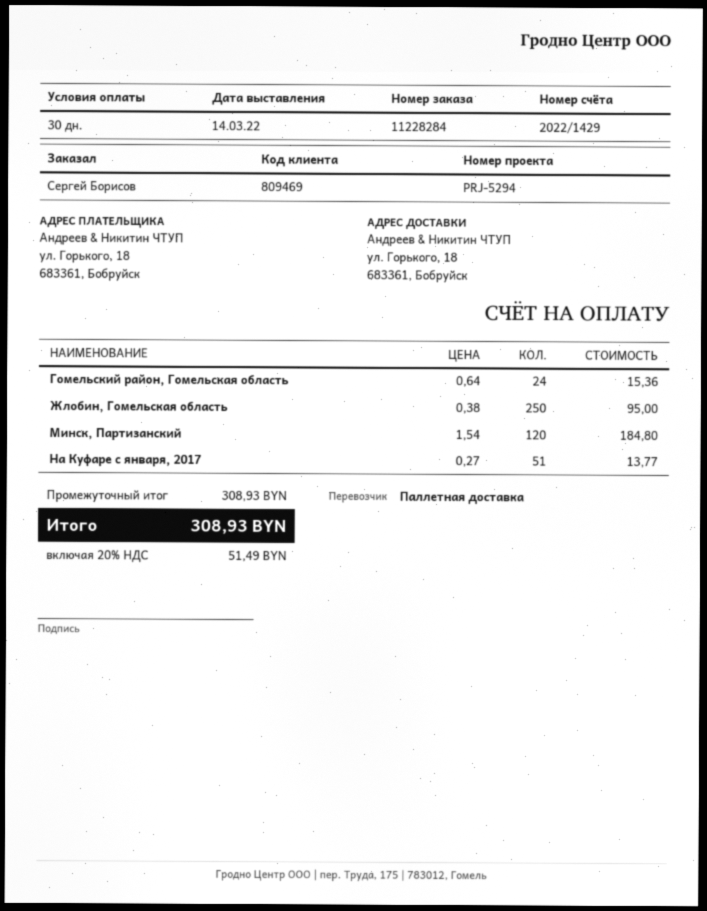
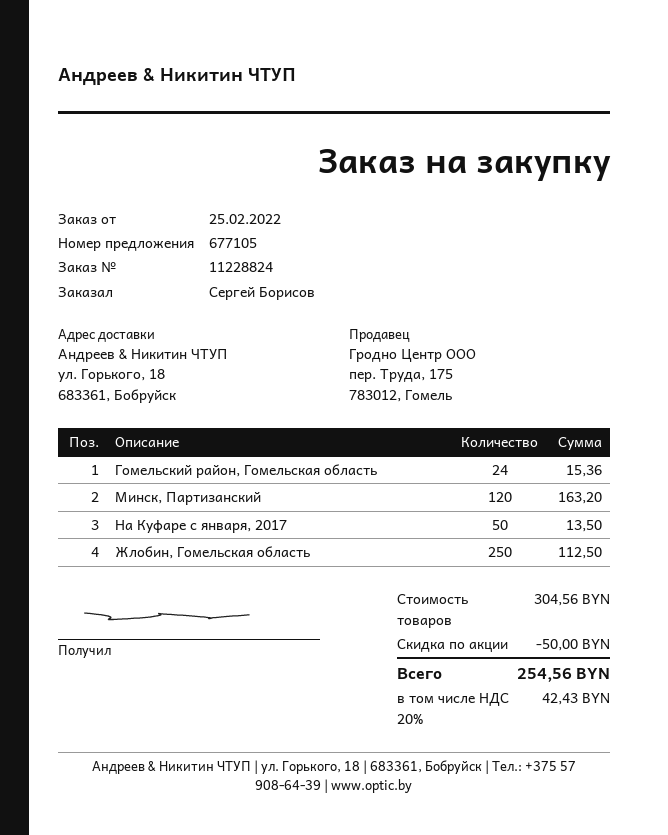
order number: 11228284 -> 11228824
Жлобин, Гомельская область: 250 for 95.00 -> 250 for 112.50
Минск, Партизанский: 120 for 184.80 -> 120 for 163.20
На Куфаре с января, 2017: 51 for 13.77 -> 50 for 13.50
subtotal: 308.93 -> 304.56
discount: none -> 50.00
tax: 20% = 51.49 -> 20% = 42.43
total: 308.93 -> 254.56

